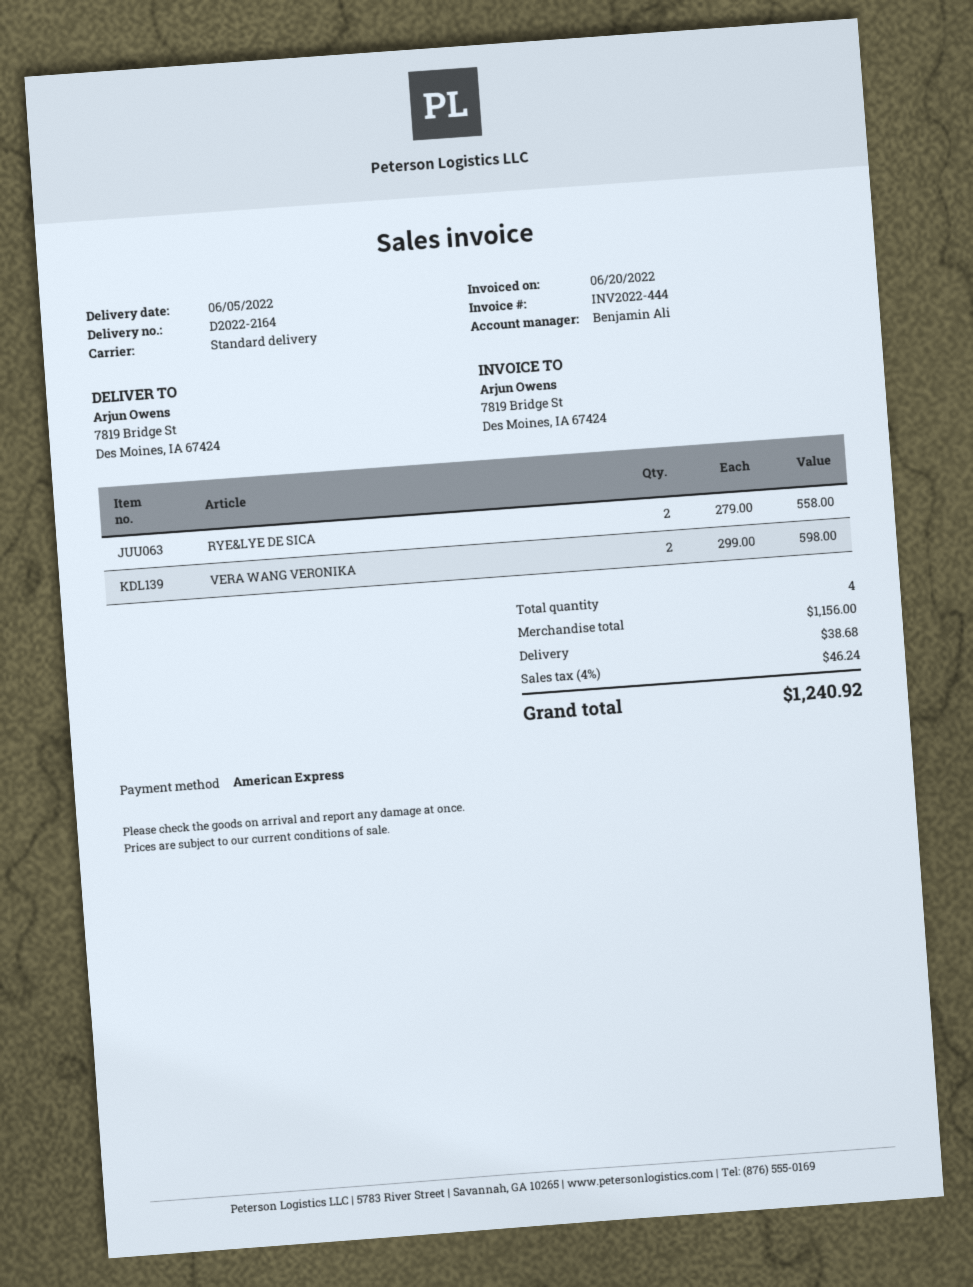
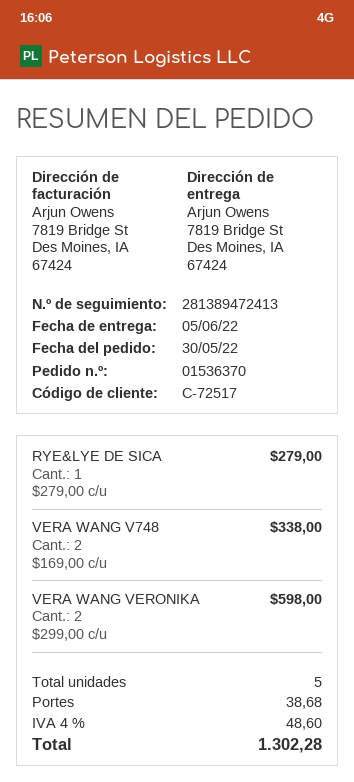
RYE&LYE DE SICA: 2 x 279.00 = 558.00 -> 1 x 279.00 = 279.00
VERA WANG V748: none -> 2 x 169.00 = 338.00
total quantity: 4 -> 5
tax: 4% = 46.24 -> 4% = 48.60
total: 1240.92 -> 1302.28

